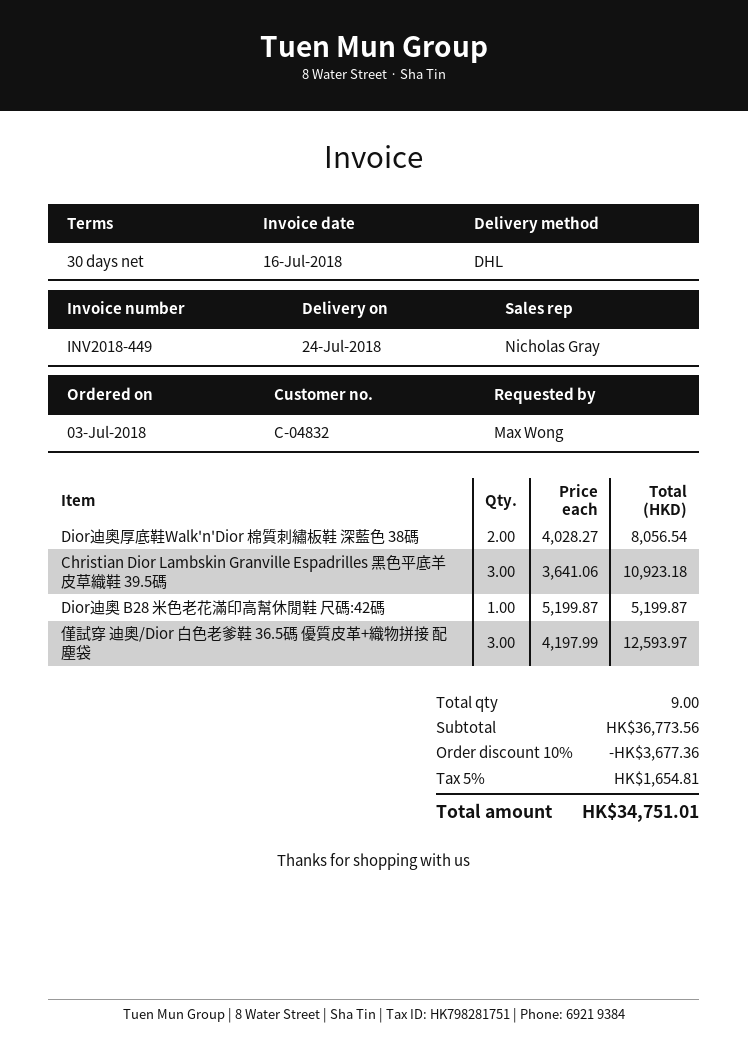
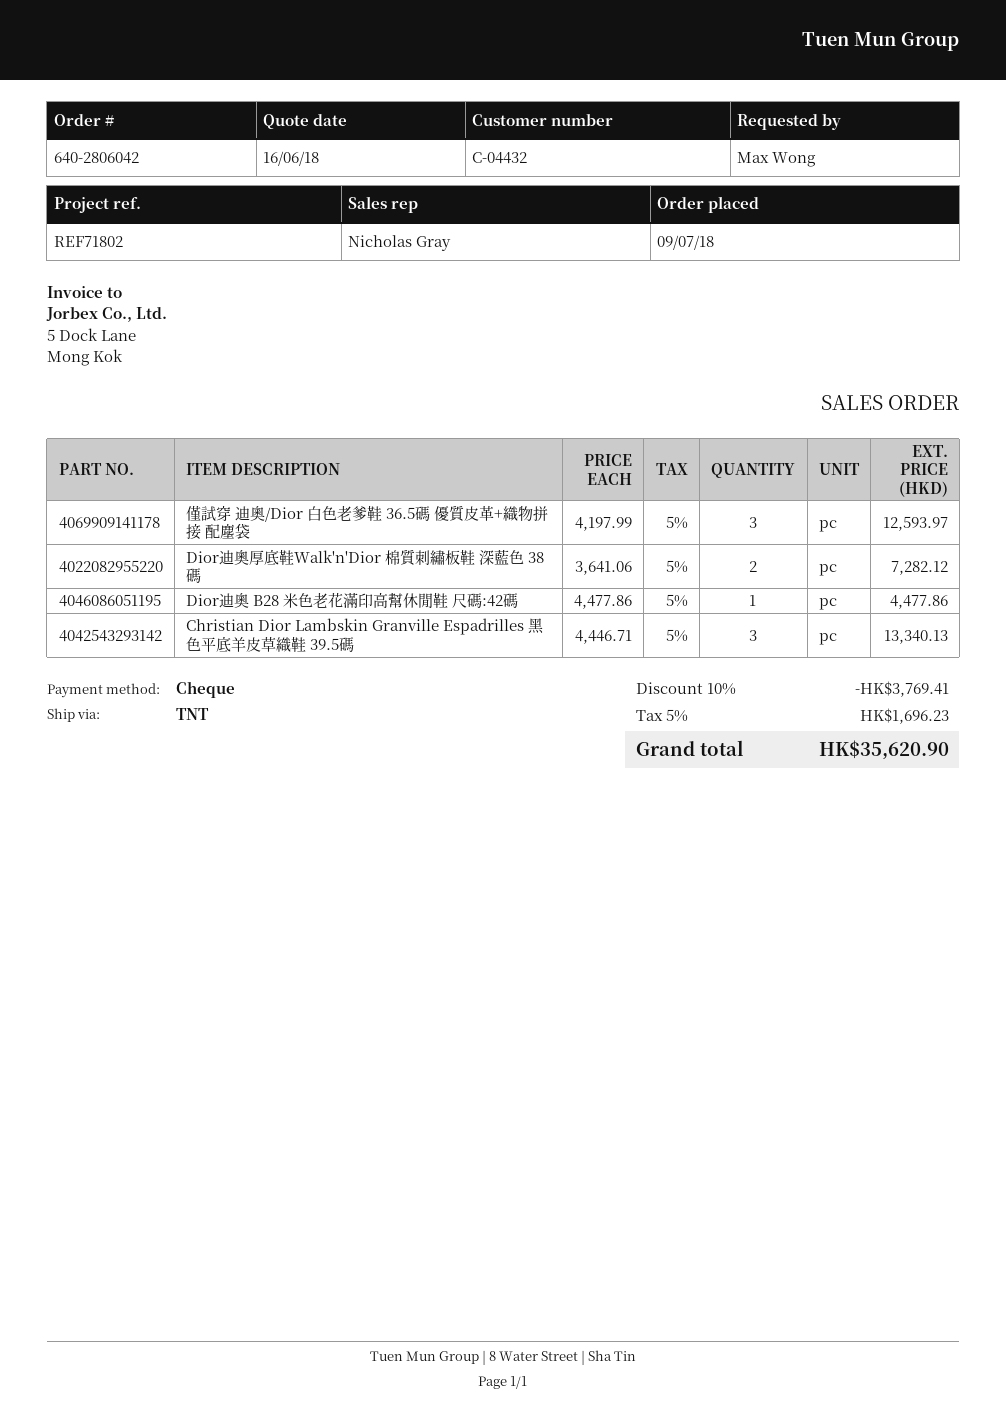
order date: 2018-07-03 -> 2018-07-09
customer number: C-04832 -> C-04432
shipping method: DHL -> TNT
Dior迪奧厚底鞋Walk'n'Dior 棉質刺繡板鞋 深藍色 38碼: 2 x 4028.27 = 8056.54 -> 2 x 3641.06 = 7282.12
Christian Dior Lambskin Granville Espadrilles 黑色平底羊皮草織鞋 39.5碼: 3 x 3641.06 = 10923.18 -> 3 x 4446.71 = 13340.13
Dior迪奧 B28 米色老花滿印高幫休閒鞋 尺碼:42碼: 1 x 5199.87 = 5199.87 -> 1 x 4477.86 = 4477.86
discount: 10% = 3677.36 -> 10% = 3769.41
tax: 5% = 1654.81 -> 5% = 1696.23
total: 34751.01 -> 35620.90

